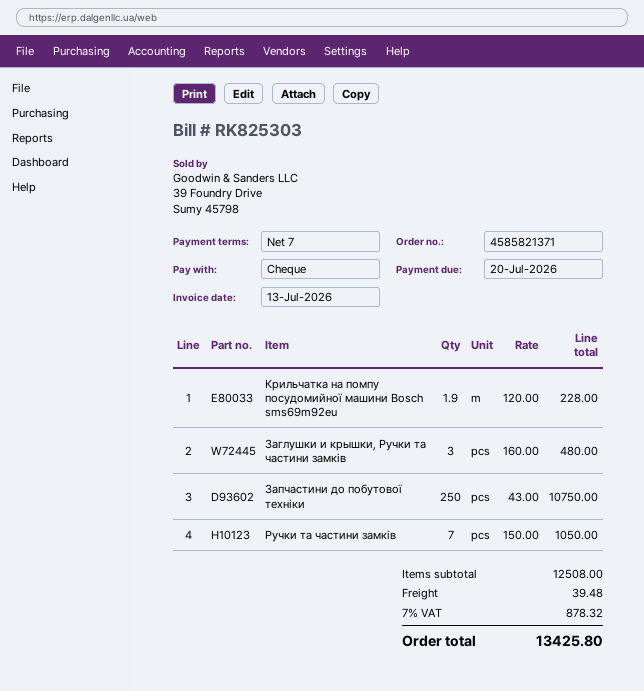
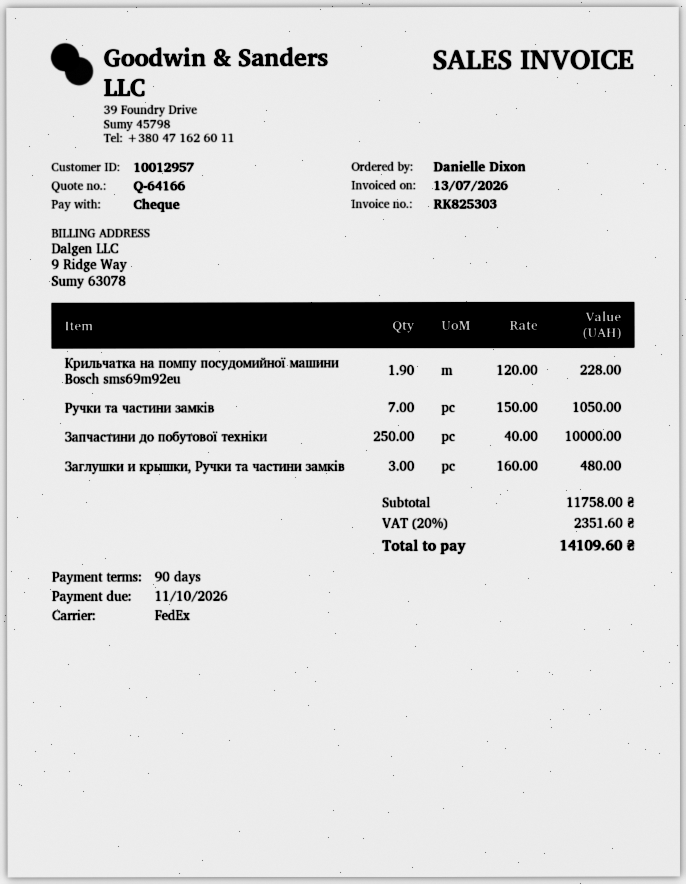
payment terms: 7 days -> 90 days
due date: 2026-07-20 -> 2026-10-11
Запчастини до побутової техніки: 250 x 43.00 = 10750.00 -> 250 x 40.00 = 10000.00
subtotal: 12508.00 -> 11758.00
shipping: 39.48 -> none
tax: 7% = 878.32 -> 20% = 2351.60
total: 13425.80 -> 14109.60

